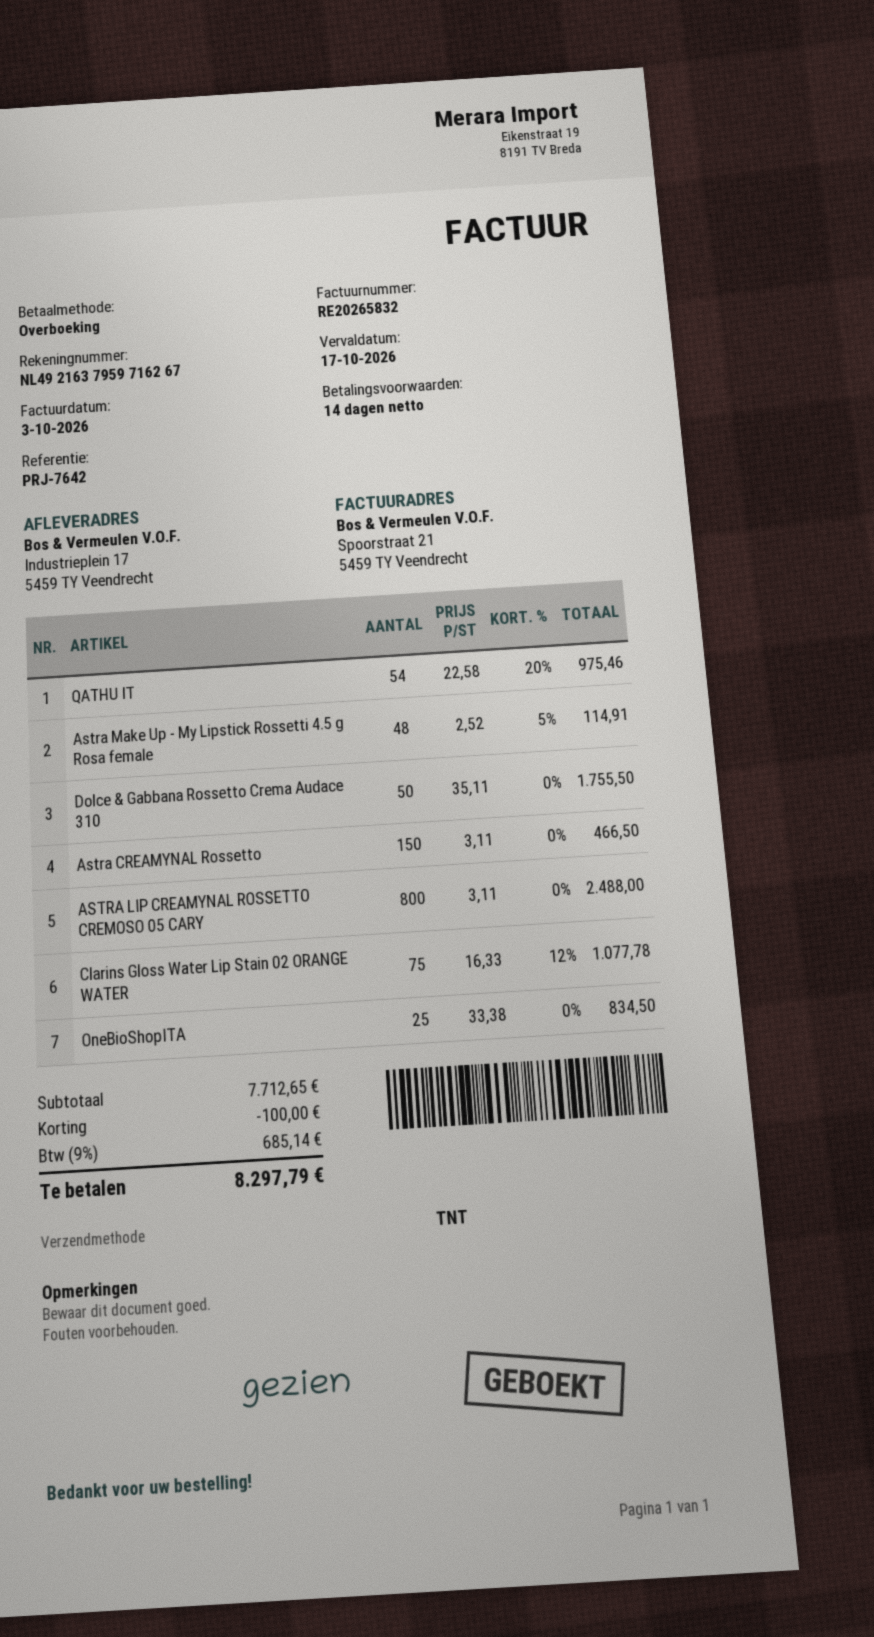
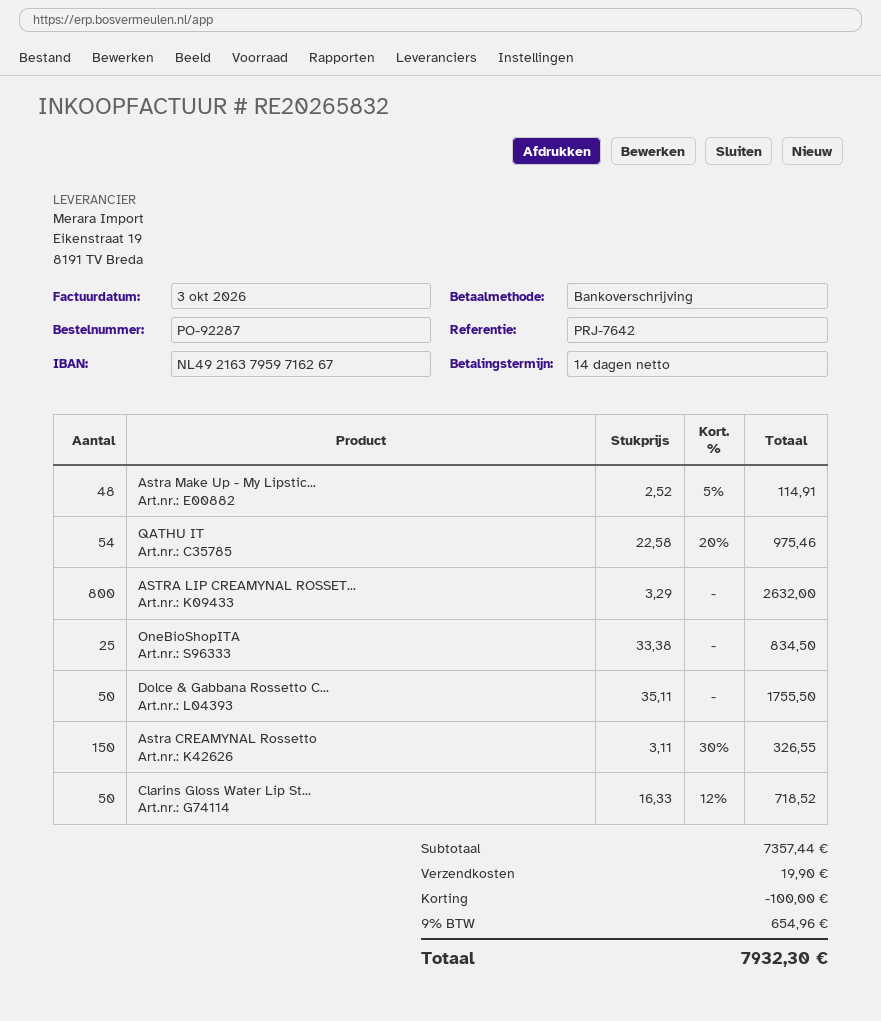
Astra CREAMYNAL Rossetto: 150 x 3.11 = 466.50 -> 150 x 3.11 - 30% = 326.55
ASTRA LIP CREAMYNAL ROSSETTO CREMOSO 05 CARY: 800 x 3.11 = 2488.00 -> 800 x 3.29 = 2632.00
Clarins Gloss Water Lip Stain 02 ORANGE WATER: 75 x 16.33 - 12% = 1077.78 -> 50 x 16.33 - 12% = 718.52
subtotal: 7712.65 -> 7357.44
shipping: none -> 19.90
tax: 9% = 685.14 -> 9% = 654.96
total: 8297.79 -> 7932.30

